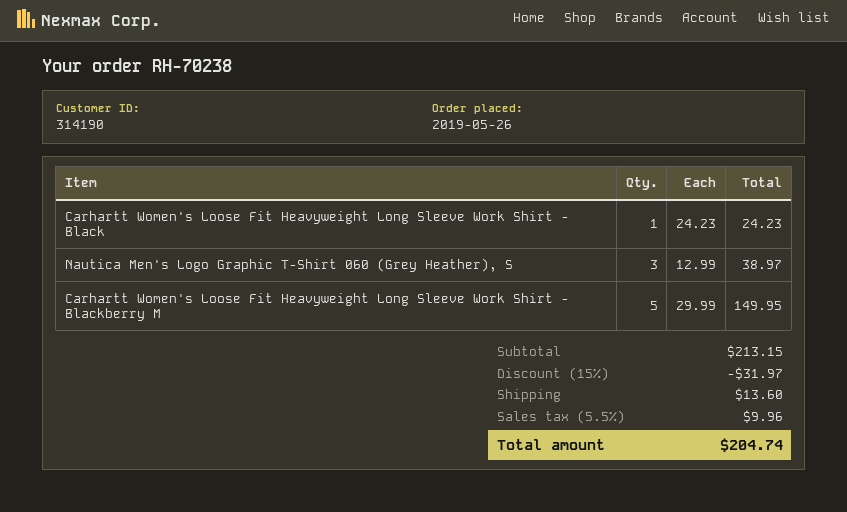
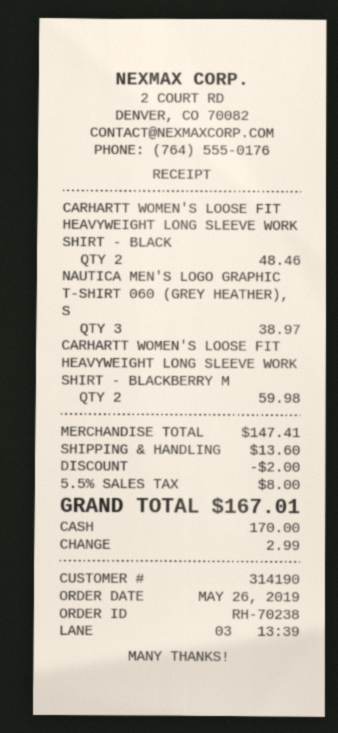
Carhartt Women's Loose Fit Heavyweight Long Sleeve Work Shirt - Black: 1 for 24.23 -> 2 for 48.46
Carhartt Women's Loose Fit Heavyweight Long Sleeve Work Shirt - Blackberry M: 5 for 149.95 -> 2 for 59.98
subtotal: 213.15 -> 147.41
discount: 31.97 -> 2.00
tax: 5.5% = 9.96 -> 5.5% = 8.00
total: 204.74 -> 167.01

